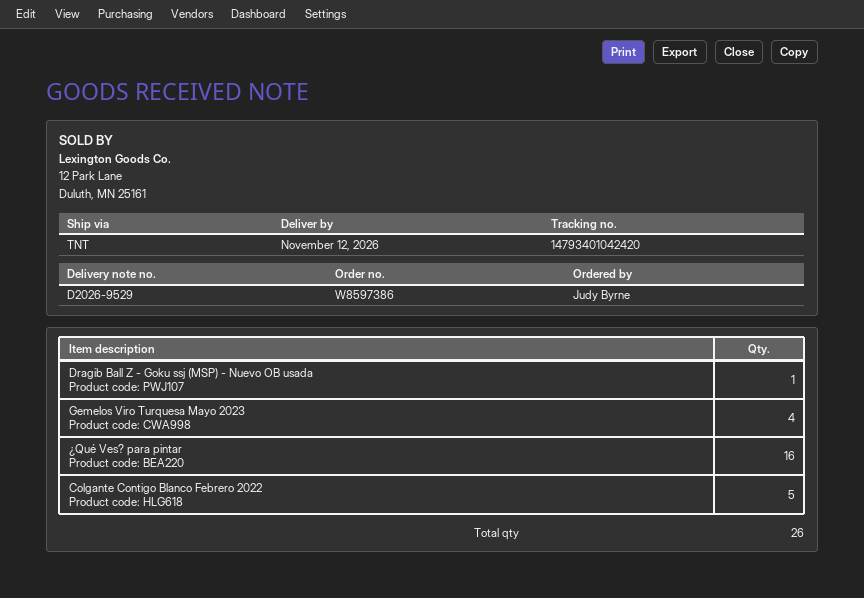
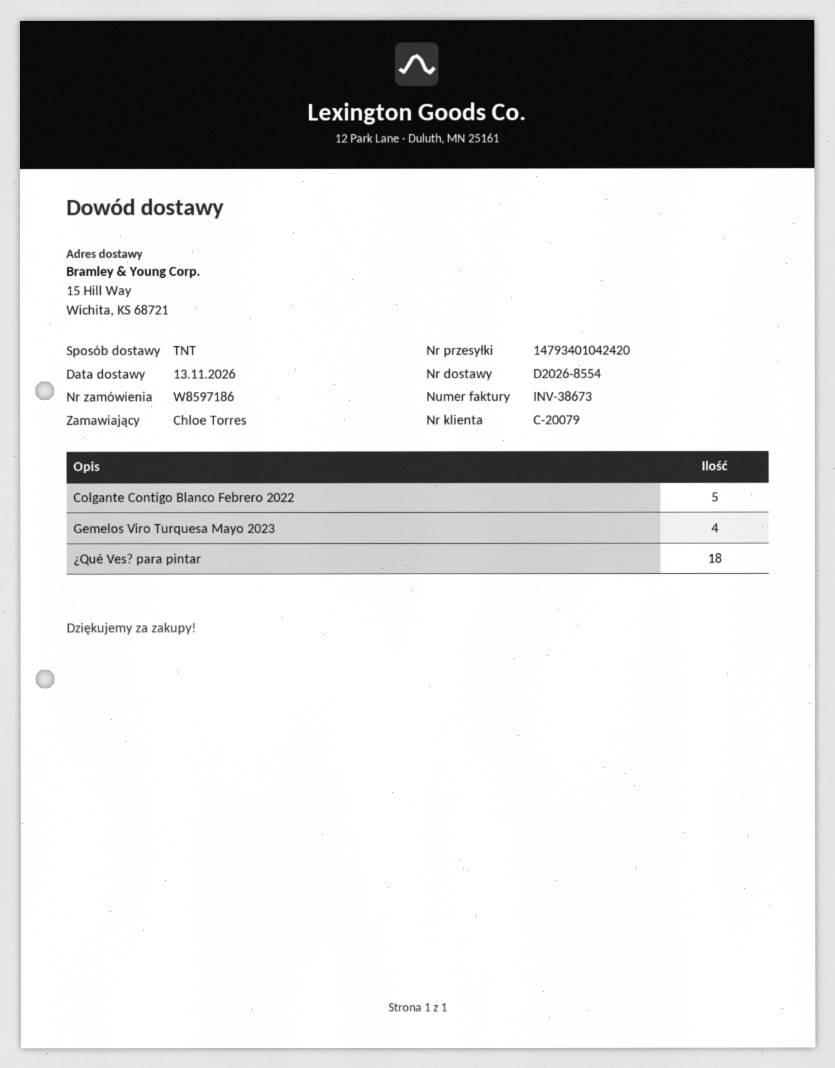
order number: W8597386 -> W8597186
delivery note number: D2026-9529 -> D2026-8554
delivery date: 2026-11-12 -> 2026-11-13
ordered by: Judy Byrne -> Chloe Torres
Dragib Ball Z - Goku ssj (MSP) - Nuevo OB usada: 1 -> none
¿Qué Ves? para pintar: 16 -> 18

